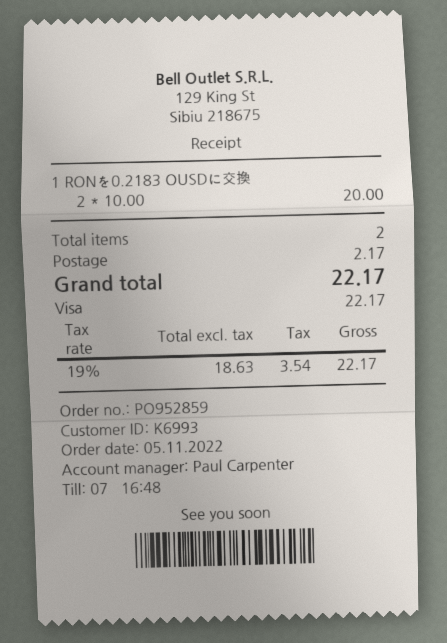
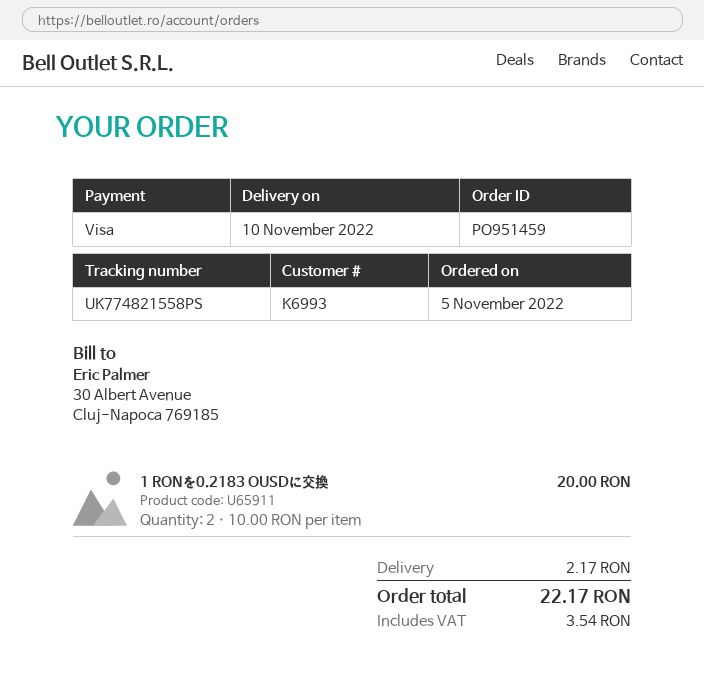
order number: PO952859 -> PO951459

